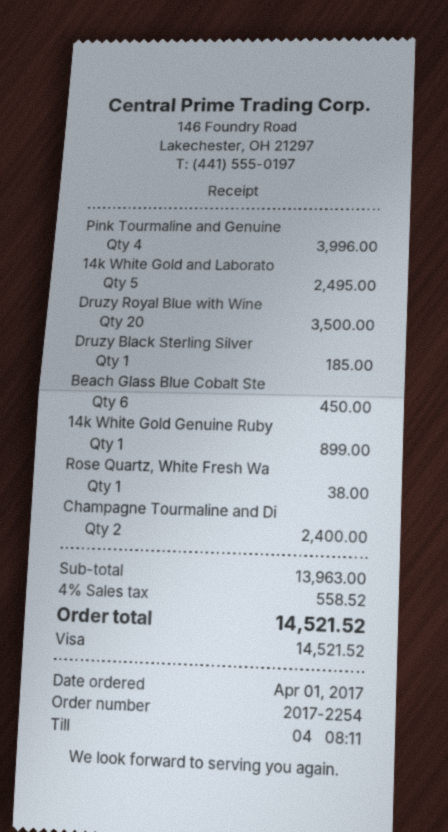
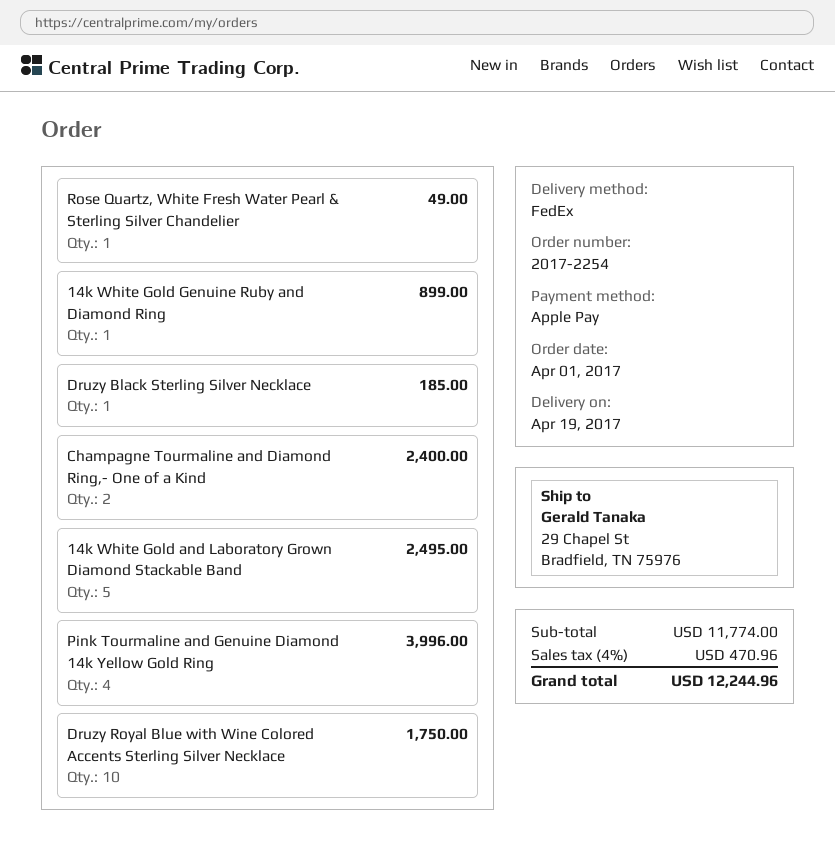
payment method: Visa -> Apple Pay
Druzy Royal Blue with Wine: 20 for 3500.00 -> 10 for 1750.00
Beach Glass Blue Cobalt Ste: 6 for 450.00 -> none
Rose Quartz, White Fresh Wa: 1 for 38.00 -> 1 for 49.00
subtotal: 13963.00 -> 11774.00
tax: 4% = 558.52 -> 4% = 470.96
total: 14521.52 -> 12244.96

